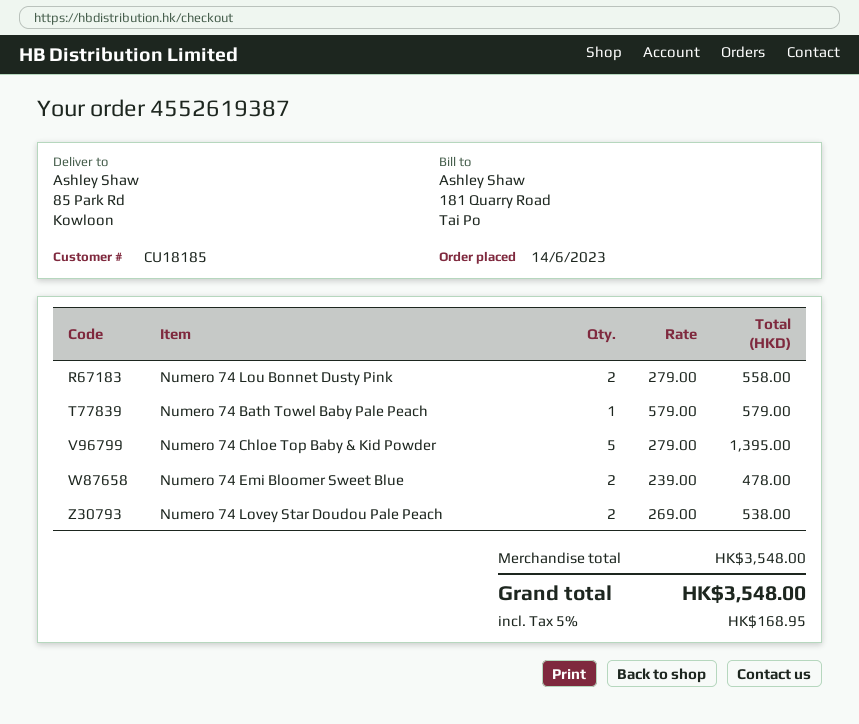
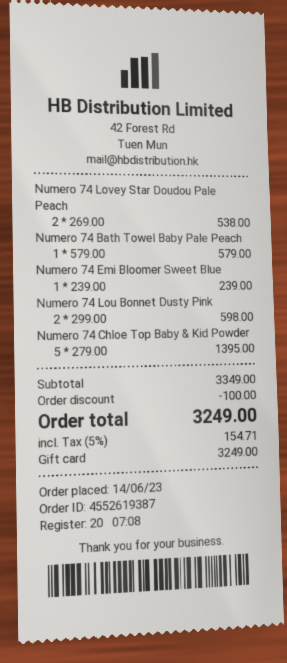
Numero 74 Lou Bonnet Dusty Pink: 2 x 279.00 = 558.00 -> 2 x 299.00 = 598.00
Numero 74 Emi Bloomer Sweet Blue: 2 x 239.00 = 478.00 -> 1 x 239.00 = 239.00
subtotal: 3548.00 -> 3349.00
discount: none -> 100.00
tax: 5% = 168.95 -> 5% = 154.71
total: 3548.00 -> 3249.00

